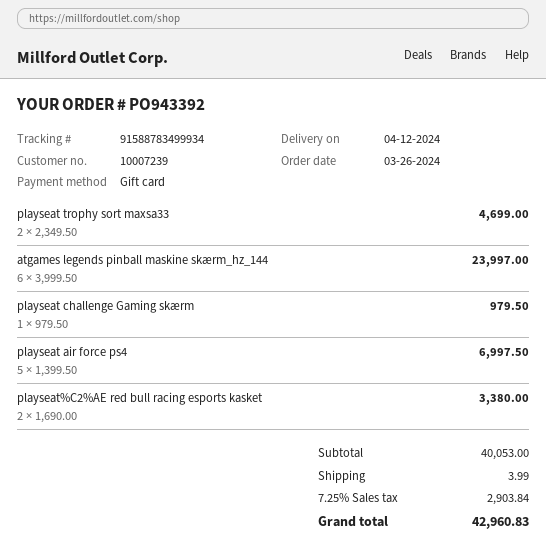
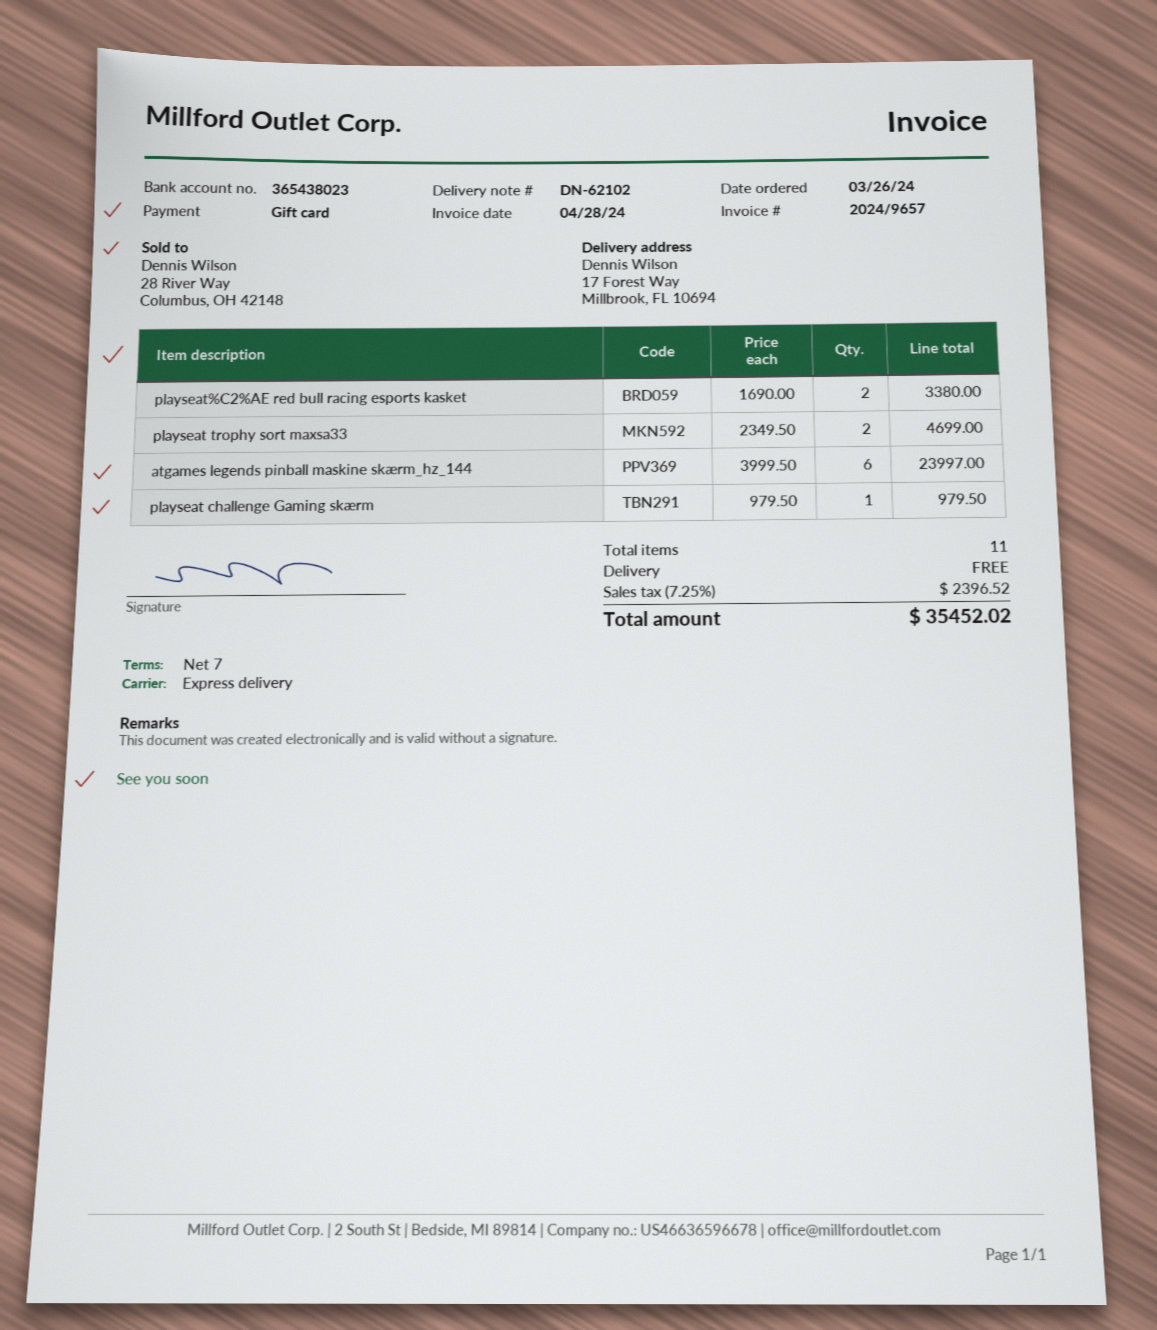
playseat air force ps4: 5 x 1399.50 = 6997.50 -> none
shipping: 3.99 -> 0.00
tax: 7.25% = 2903.84 -> 7.25% = 2396.52
total: 42960.83 -> 35452.02

